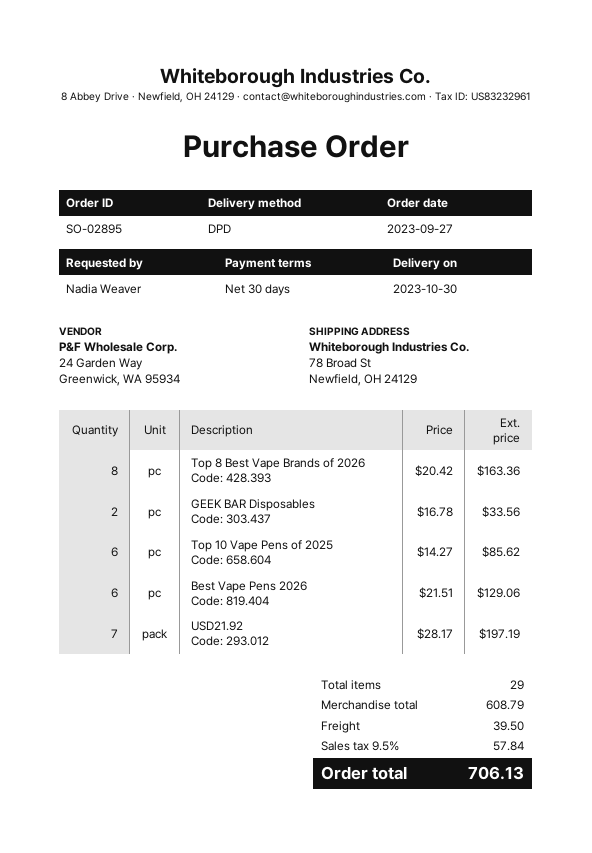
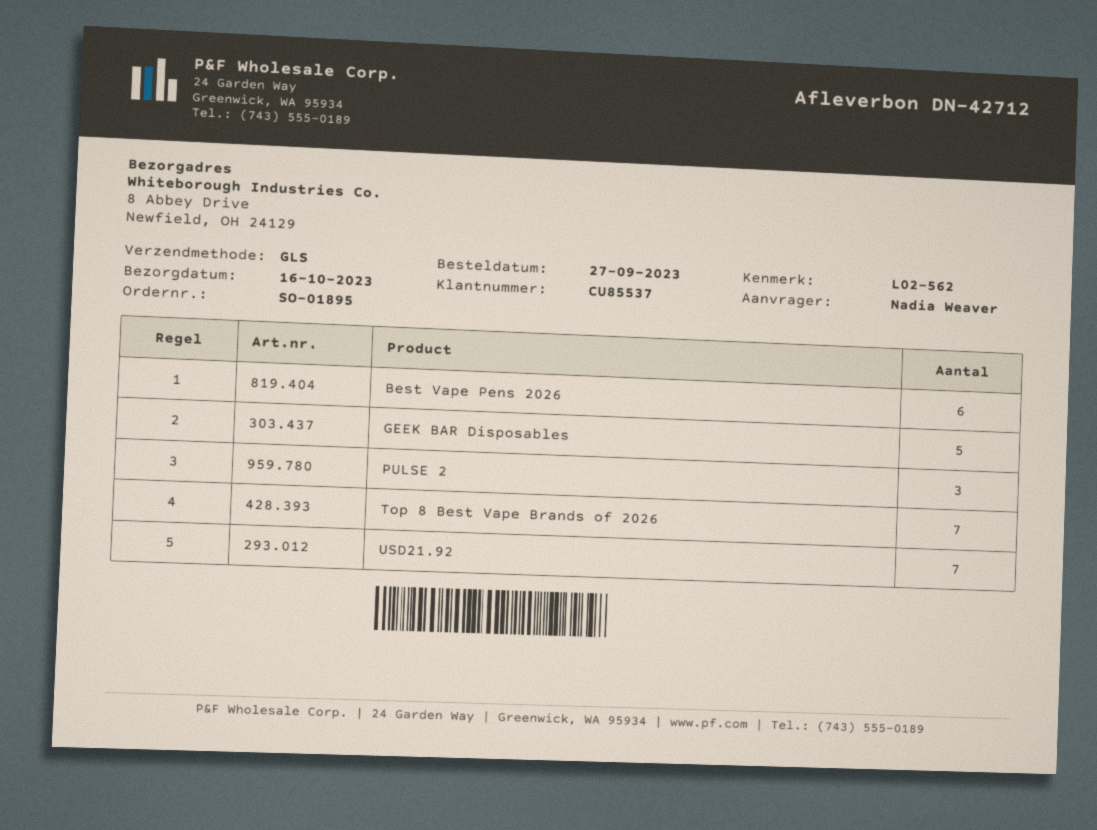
order number: SO-02895 -> SO-01895
delivery date: 2023-10-30 -> 2023-10-16
shipping method: DPD -> GLS
ship to: 78 Broad St, Newfield, OH 24129 -> 8 Abbey Drive, Newfield, OH 24129
Top 8 Best Vape Brands of 2026: 8 -> 7
GEEK BAR Disposables: 2 -> 5
Top 10 Vape Pens of 2025: 6 -> none
PULSE 2: none -> 3

